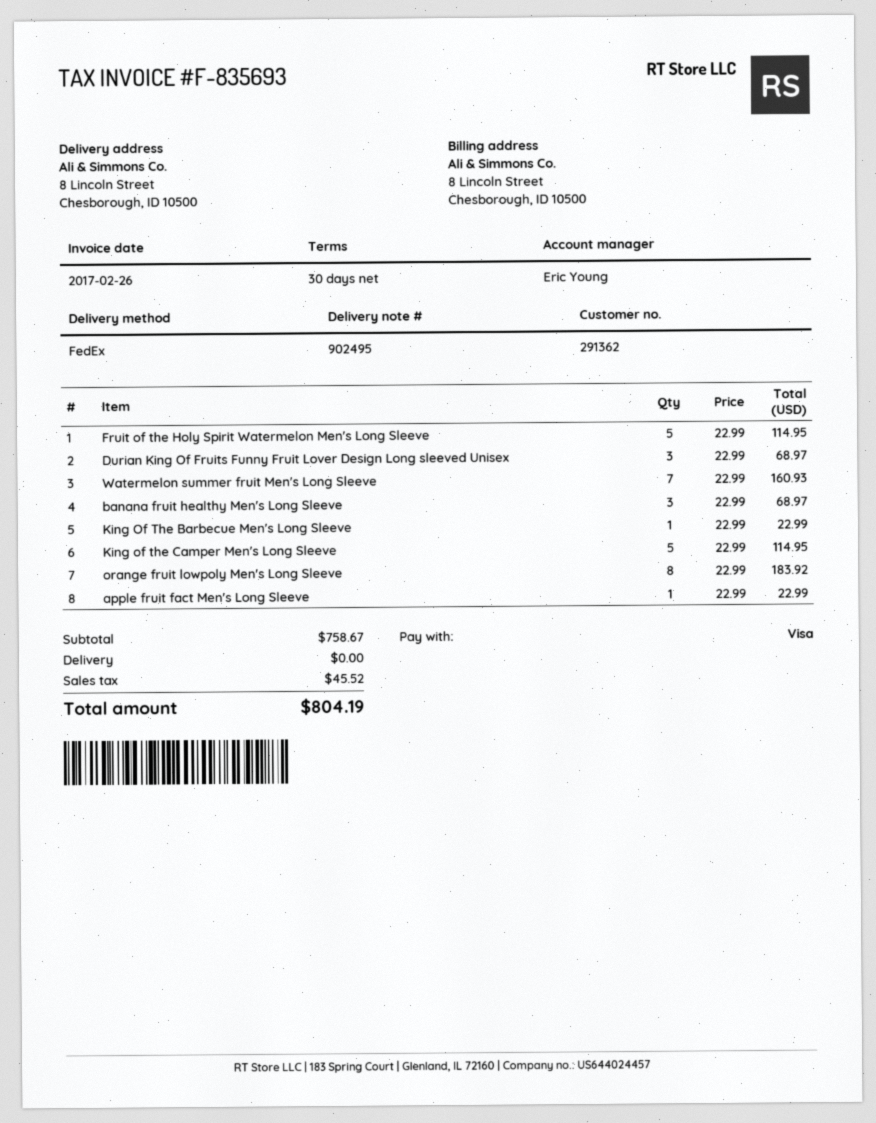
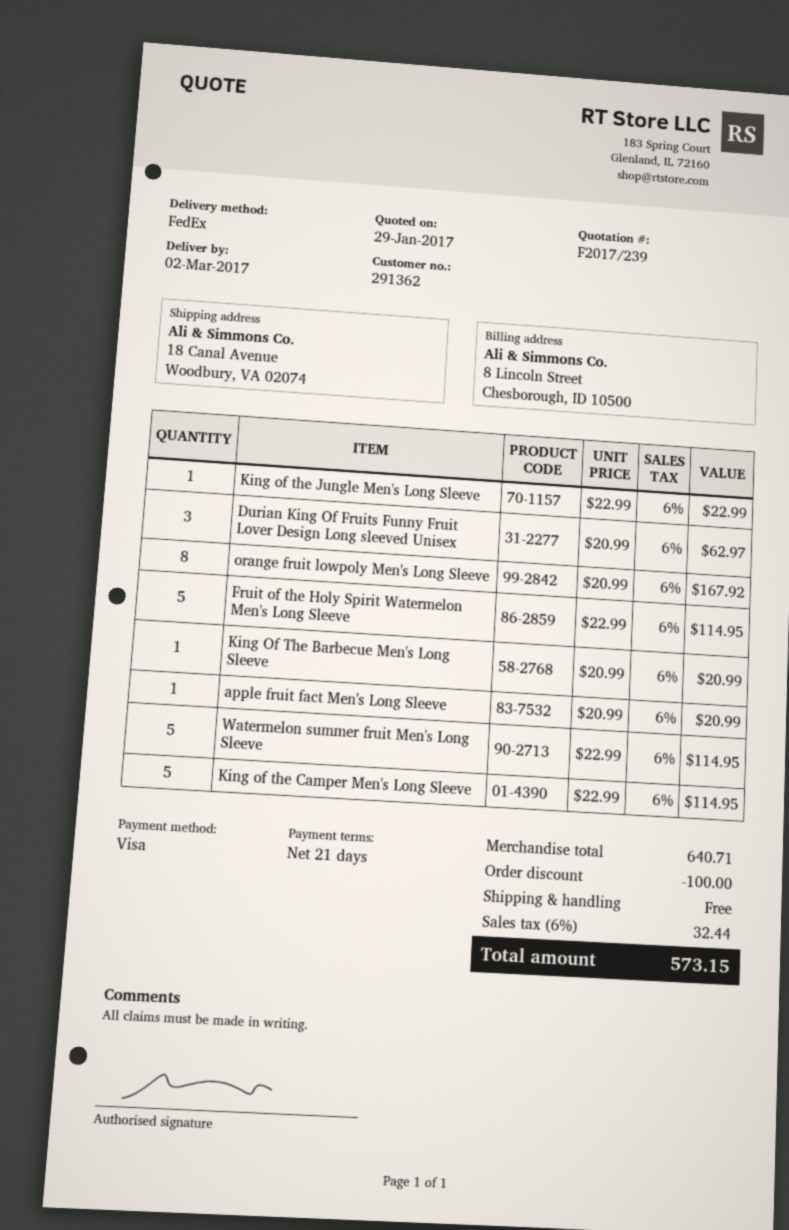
payment terms: 30 days -> 21 days
ship to: 8 Lincoln Street, Chesborough, ID 10500 -> 18 Canal Avenue, Woodbury, VA 02074
Durian King Of Fruits Funny Fruit Lover Design Long sleeved Unisex: 3 x 22.99 = 68.97 -> 3 x 20.99 = 62.97
Watermelon summer fruit Men's Long Sleeve: 7 x 22.99 = 160.93 -> 5 x 22.99 = 114.95
banana fruit healthy Men's Long Sleeve: 3 x 22.99 = 68.97 -> none
King Of The Barbecue Men's Long Sleeve: 1 x 22.99 = 22.99 -> 1 x 20.99 = 20.99
orange fruit lowpoly Men's Long Sleeve: 8 x 22.99 = 183.92 -> 8 x 20.99 = 167.92
apple fruit fact Men's Long Sleeve: 1 x 22.99 = 22.99 -> 1 x 20.99 = 20.99
King of the Jungle Men's Long Sleeve: none -> 1 x 22.99 = 22.99
subtotal: 758.67 -> 640.71
discount: none -> 100.00
tax: 45.52 -> 32.44
total: 804.19 -> 573.15

